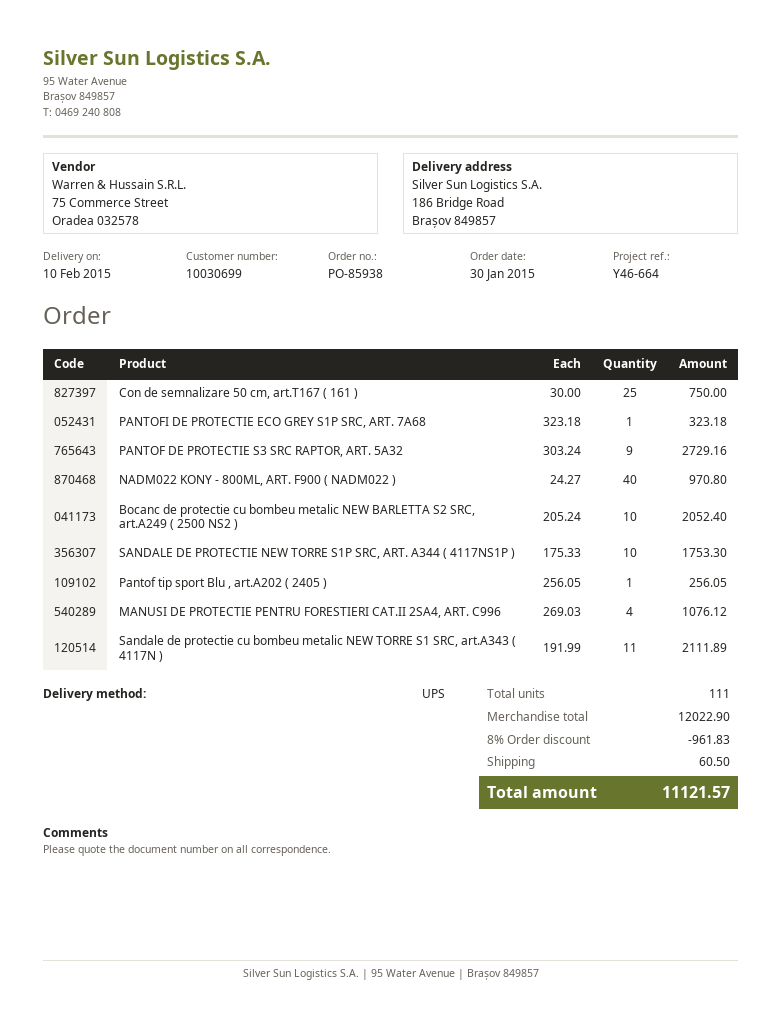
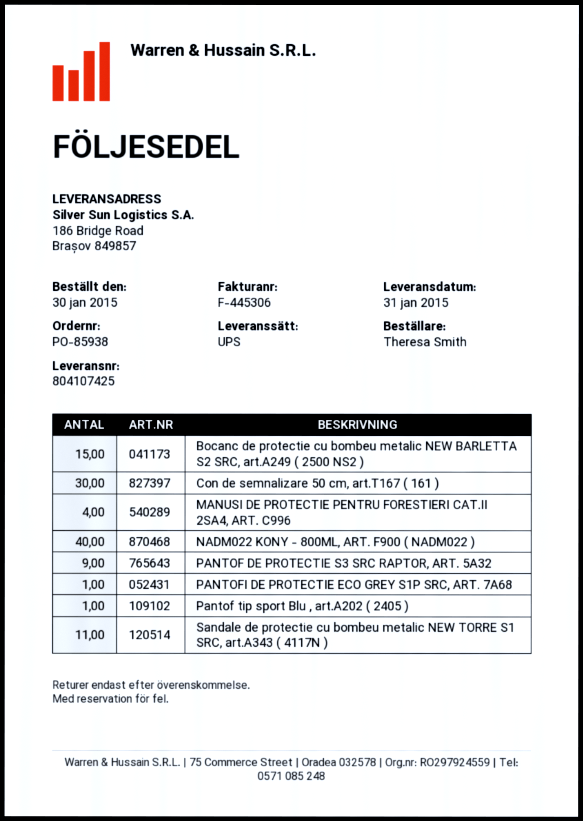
delivery date: 2015-02-10 -> 2015-01-31
Con de semnalizare 50 cm, art.T167 ( 161 ): 25 -> 30
Bocanc de protectie cu bombeu metalic NEW BARLETTA S2 SRC, art.A249 ( 2500 NS2 ): 10 -> 15
SANDALE DE PROTECTIE NEW TORRE S1P SRC, ART. A344 ( 4117NS1P ): 10 -> none

